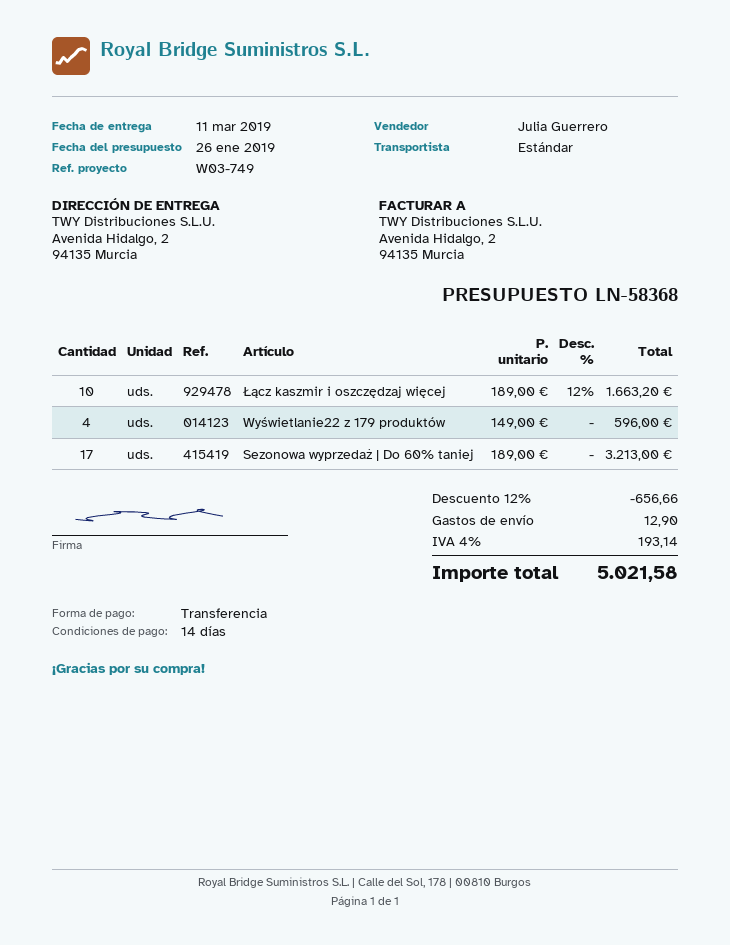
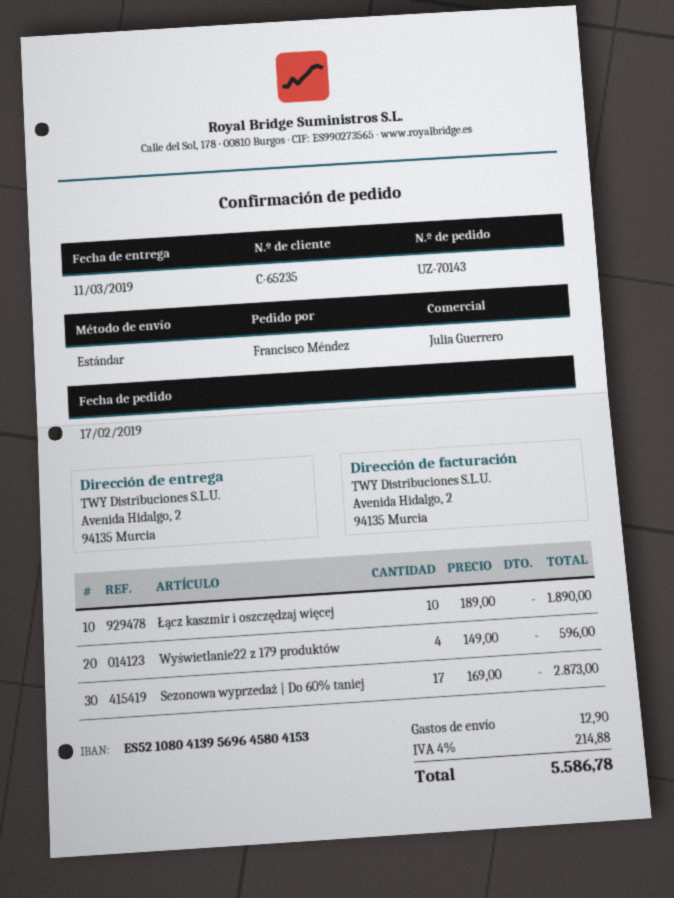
Łącz kaszmir i oszczędzaj więcej: 10 x 189.00 - 12% = 1663.20 -> 10 x 189.00 = 1890.00
Sezonowa wyprzedaż | Do 60% taniej: 17 x 189.00 = 3213.00 -> 17 x 169.00 = 2873.00
discount: 12% = 656.66 -> none
tax: 4% = 193.14 -> 4% = 214.88
total: 5021.58 -> 5586.78

